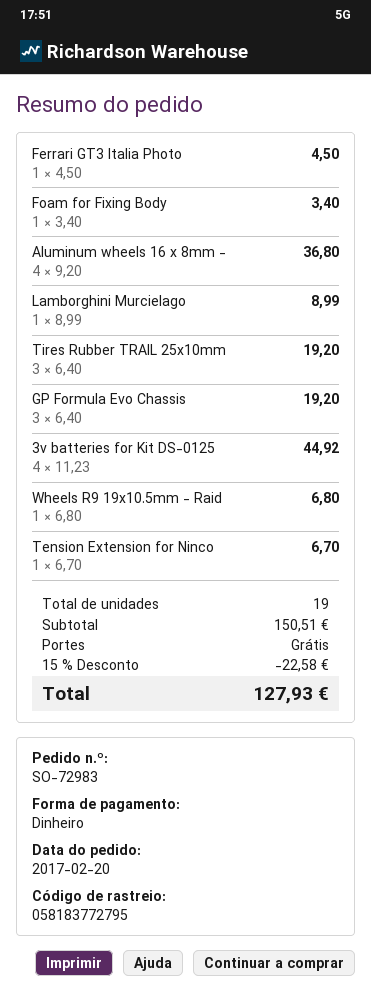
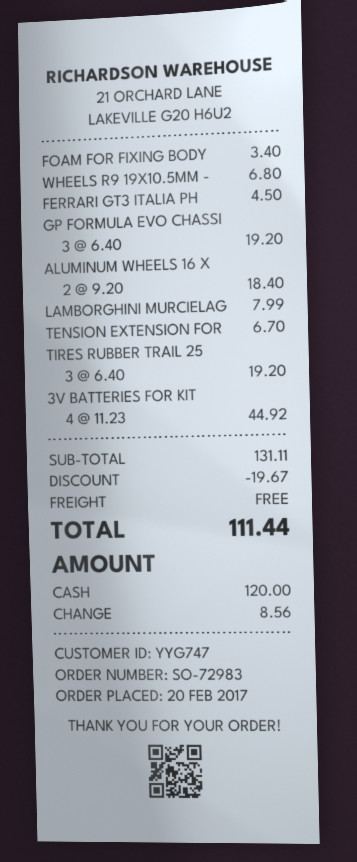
Aluminum wheels 16 x 8mm -: 4 x 9.20 = 36.80 -> 2 x 9.20 = 18.40
Lamborghini Murcielago: 1 x 8.99 = 8.99 -> 1 x 7.99 = 7.99
subtotal: 150.51 -> 131.11
discount: 22.58 -> 19.67
total: 127.93 -> 111.44

